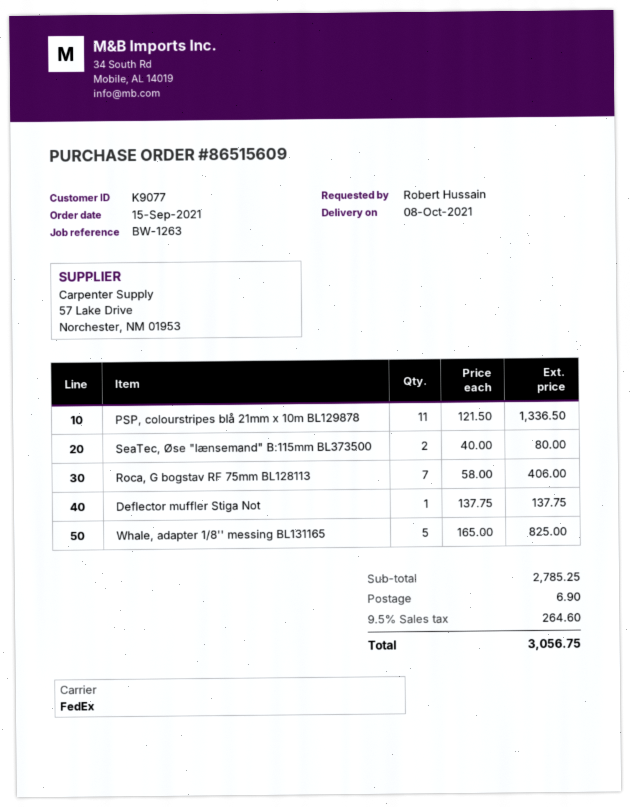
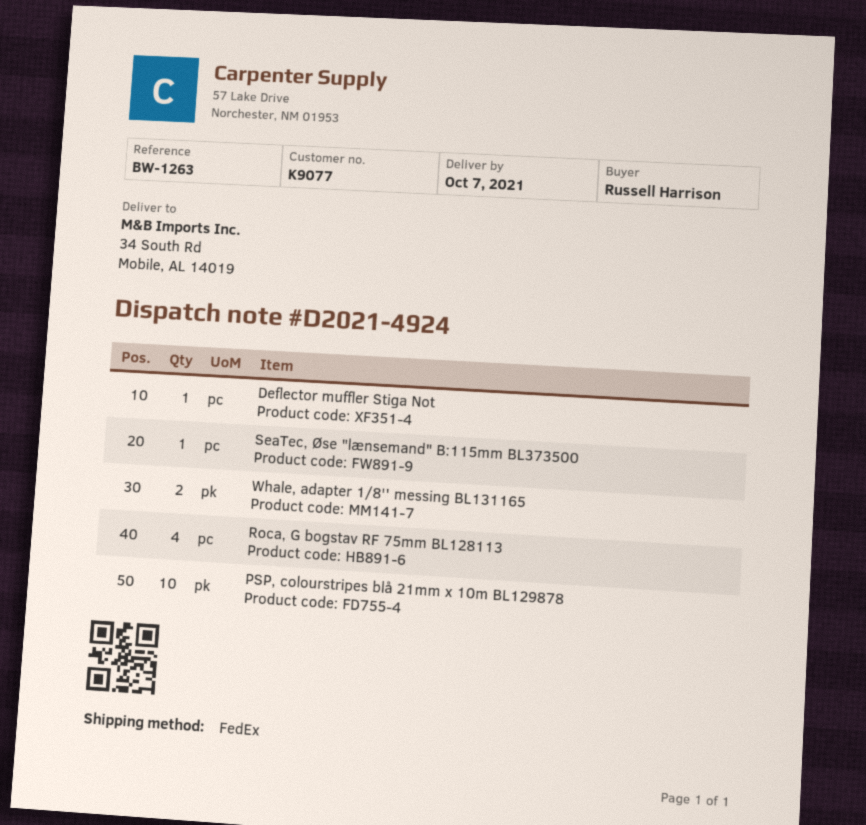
delivery date: 2021-10-08 -> 2021-10-07
ordered by: Robert Hussain -> Russell Harrison
PSP, colourstripes blå 21mm x 10m BL129878: 11 -> 10
SeaTec, Øse "lænsemand" B:115mm BL373500: 2 -> 1
Roca, G bogstav RF 75mm BL128113: 7 -> 4
Whale, adapter 1/8'' messing BL131165: 5 -> 2

